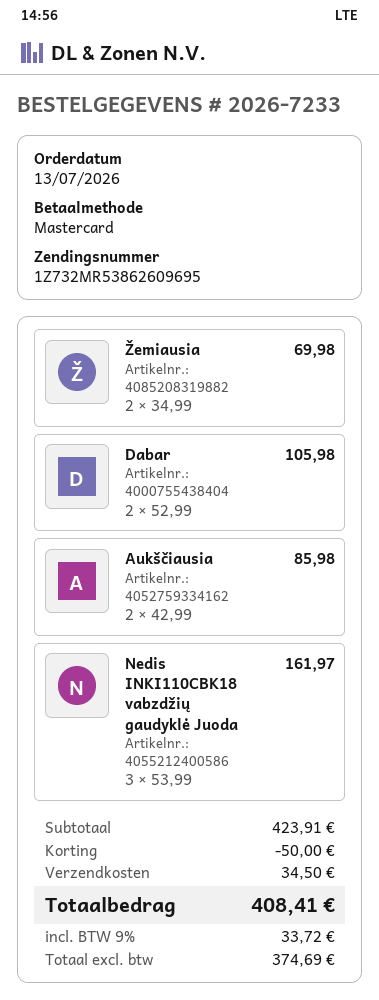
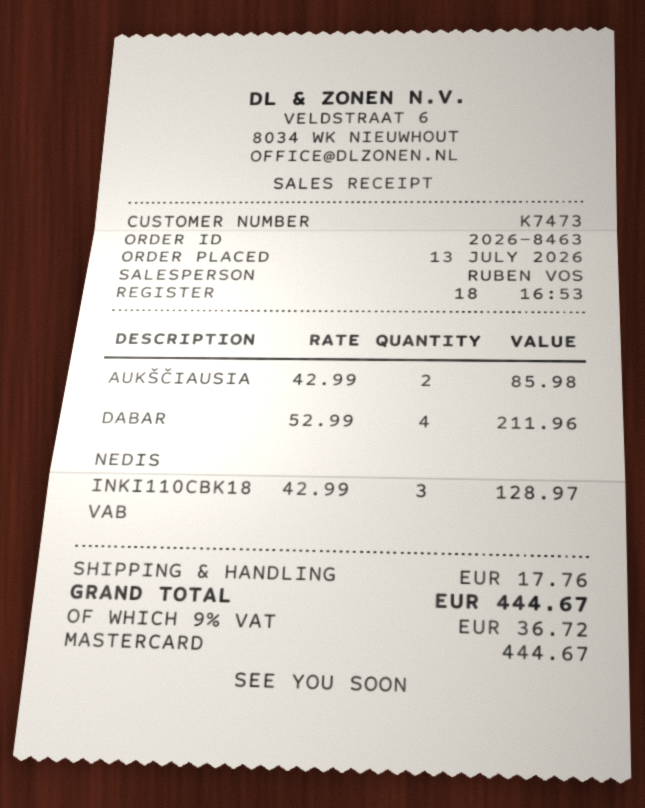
order number: 2026-7233 -> 2026-8463
Žemiausia: 2 x 34.99 = 69.98 -> none
Dabar: 2 x 52.99 = 105.98 -> 4 x 52.99 = 211.96
Nedis INKI110CBK18 vabzdžių gaudyklė Juoda: 3 x 53.99 = 161.97 -> 3 x 42.99 = 128.97
discount: 50.00 -> none
shipping: 34.50 -> 17.76
tax: 9% = 33.72 -> 9% = 36.72
total: 408.41 -> 444.67

